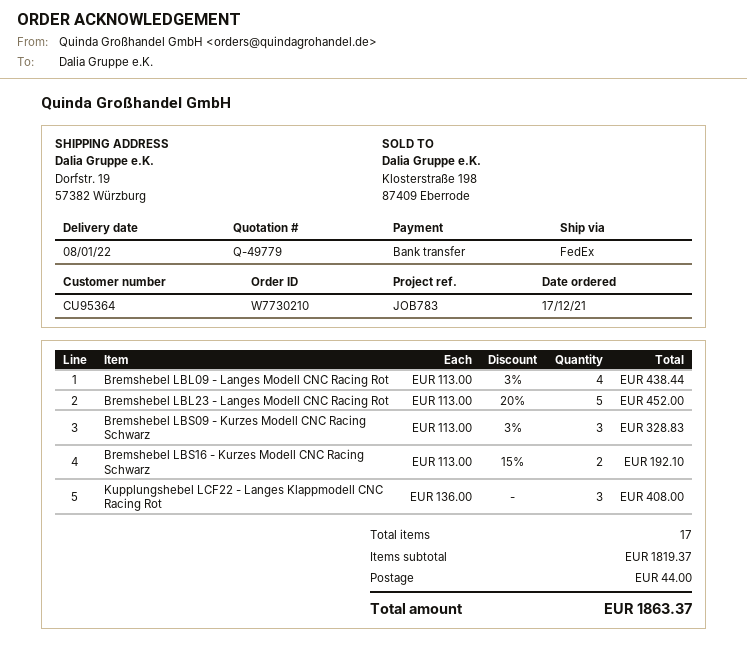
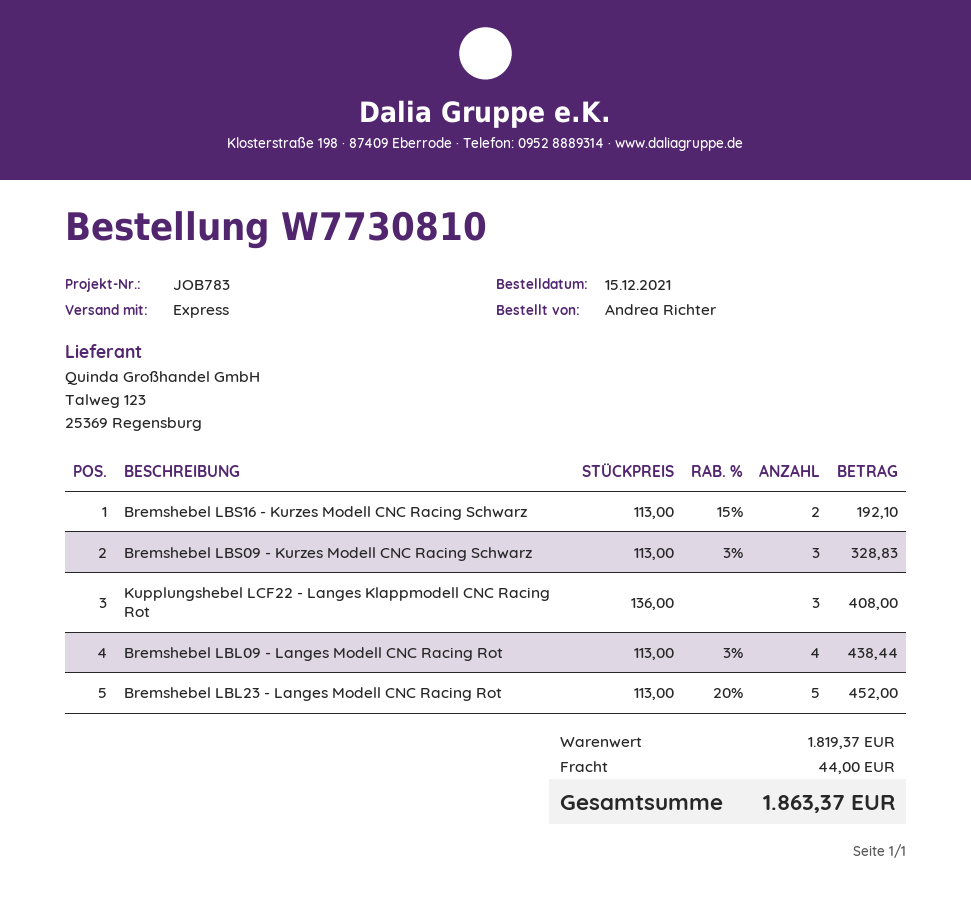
order number: W7730210 -> W7730810
order date: 2021-12-17 -> 2021-12-15
shipping method: FedEx -> express

